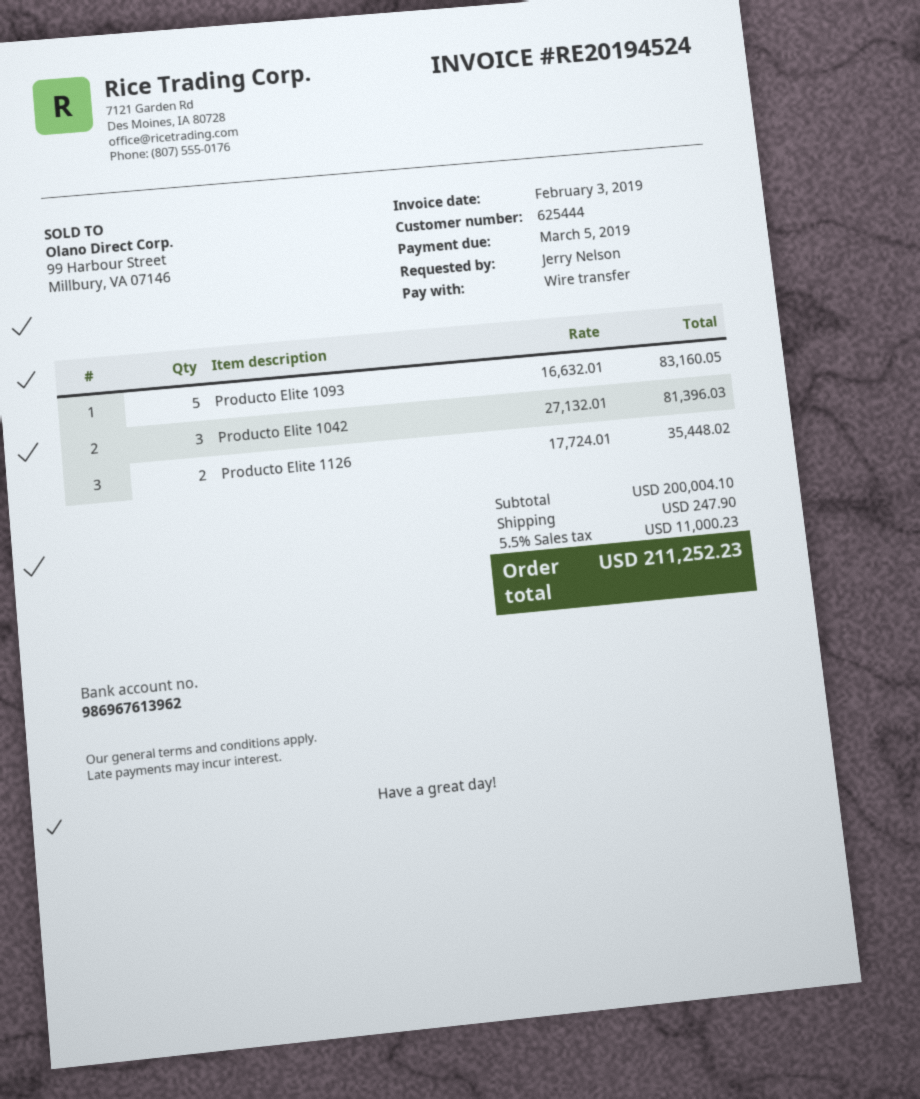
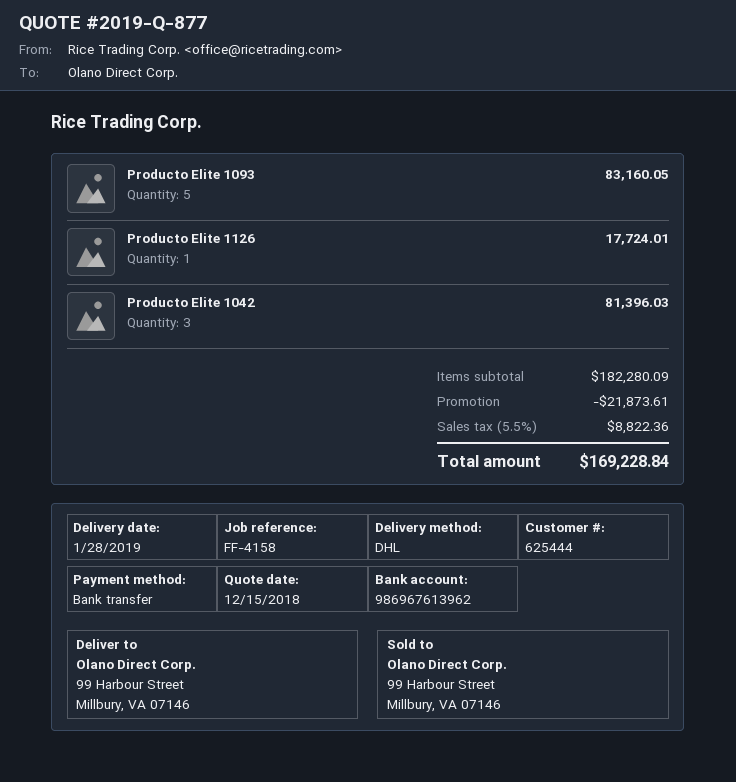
Producto Elite 1126: 2 for 35448.02 -> 1 for 17724.01
subtotal: 200004.10 -> 182280.09
discount: none -> 21873.61
shipping: 247.90 -> none
tax: 5.5% = 11000.23 -> 5.5% = 8822.36
total: 211252.23 -> 169228.84

